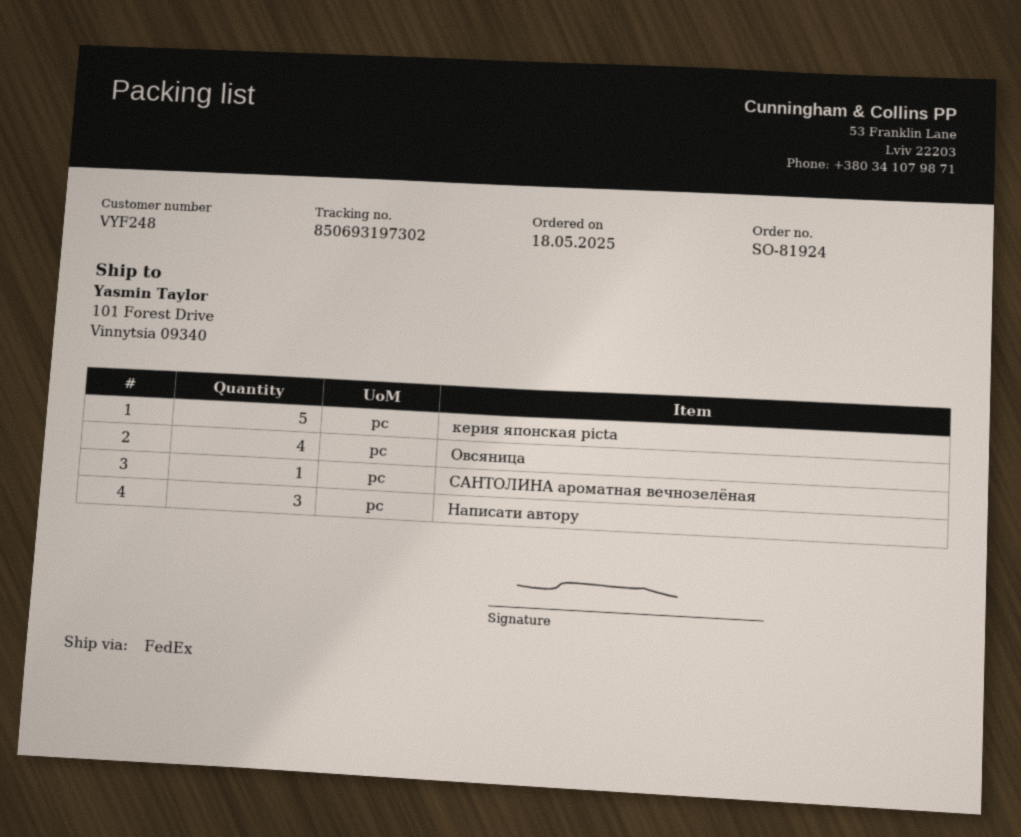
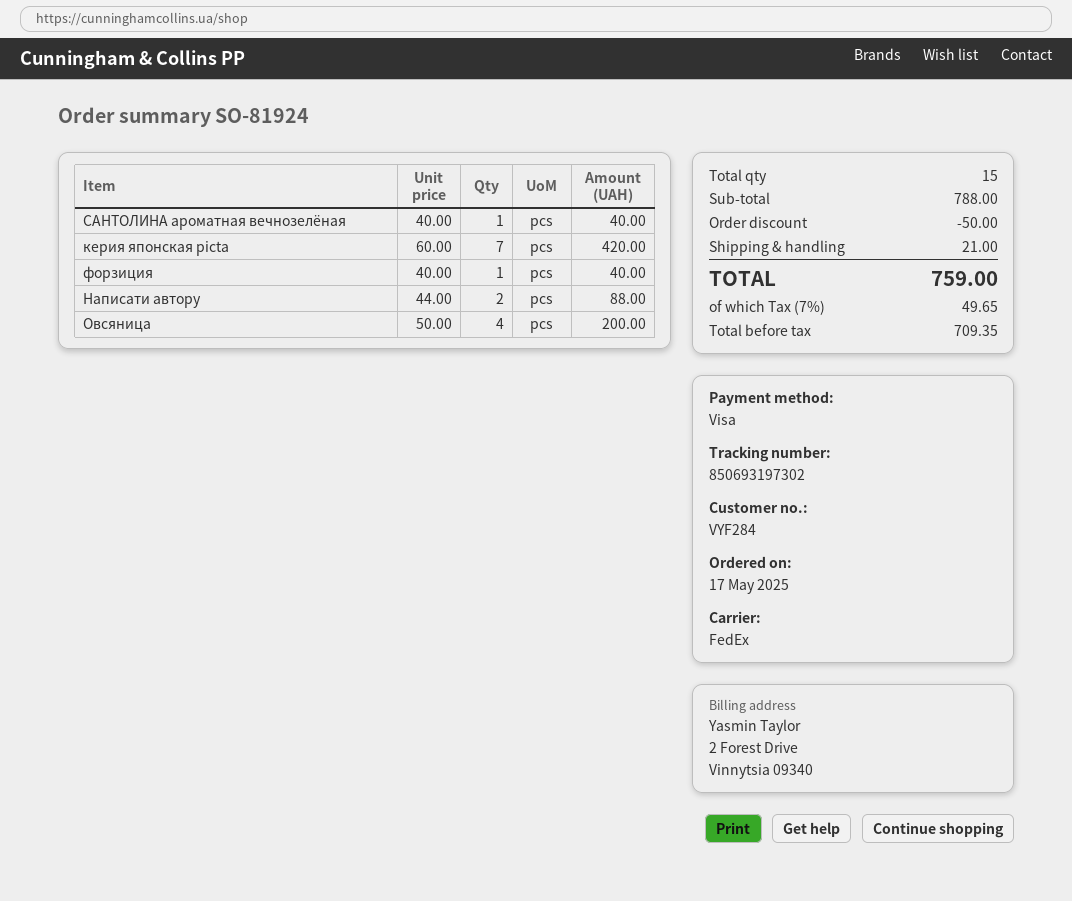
order date: 2025-05-18 -> 2025-05-17
customer number: VYF248 -> VYF284
керия японская picta: 5 -> 7
Написати автору: 3 -> 2
форзиция: none -> 1

